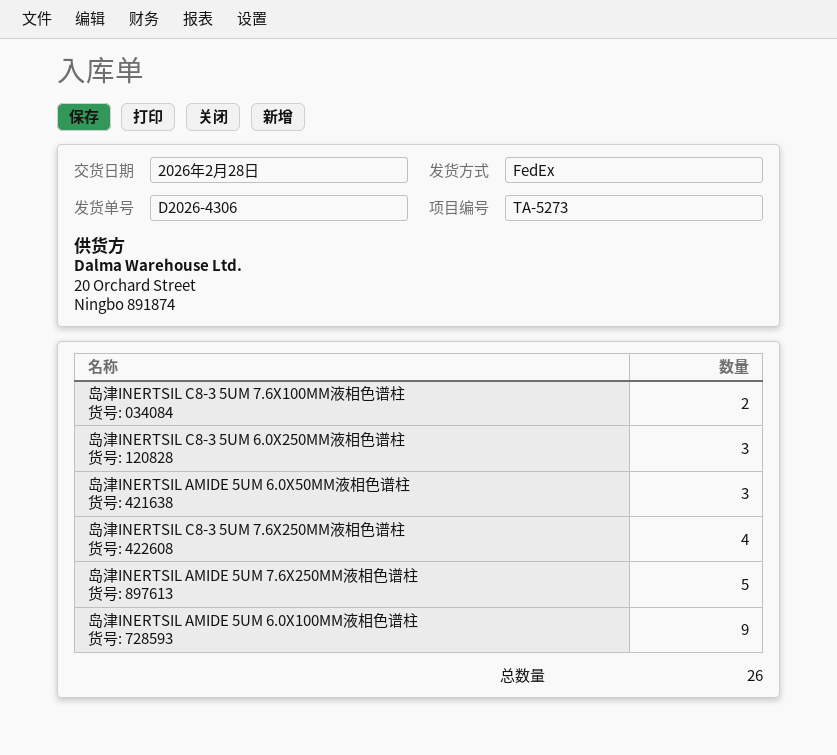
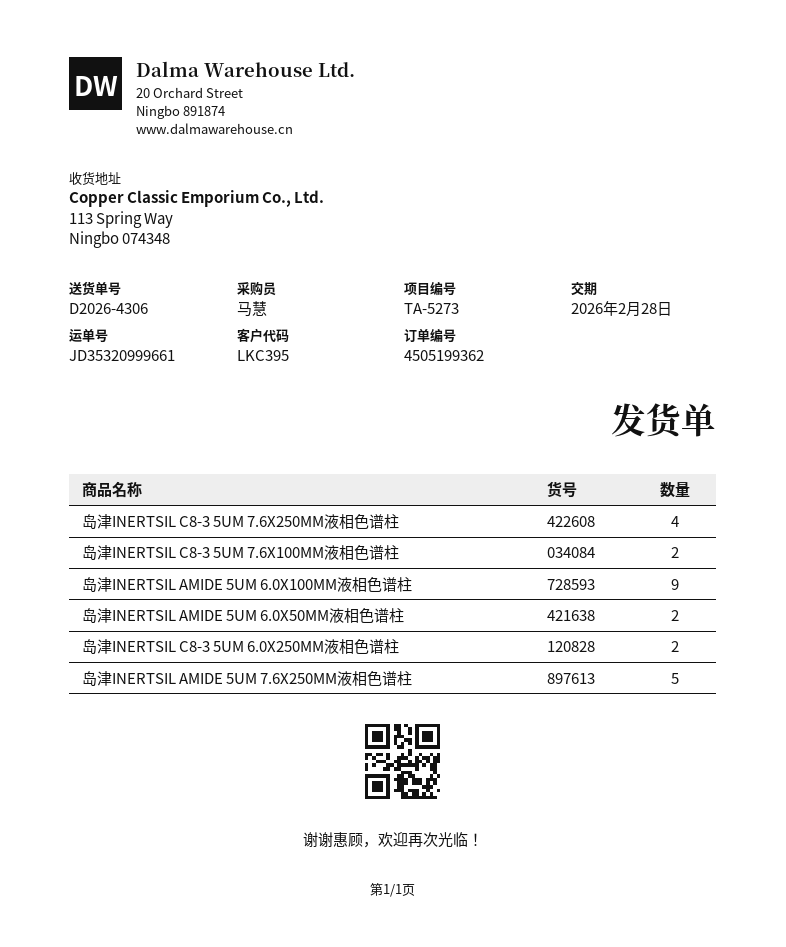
岛津INERTSIL C8-3 5UM 6.0X250MM液相色谱柱: 3 -> 2
岛津INERTSIL AMIDE 5UM 6.0X50MM液相色谱柱: 3 -> 2

